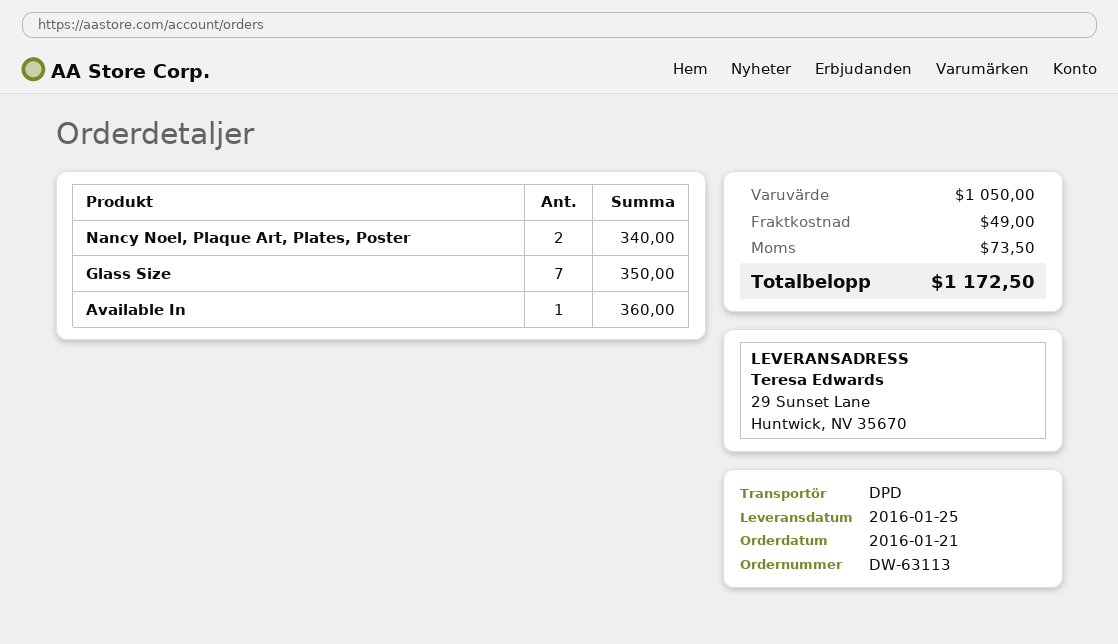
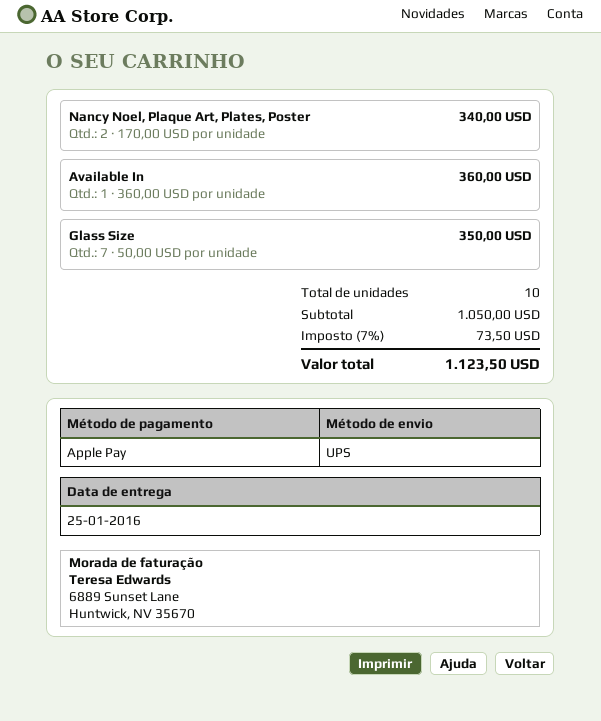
shipping method: DPD -> UPS
shipping: 49.00 -> none
total: 1172.50 -> 1123.50

